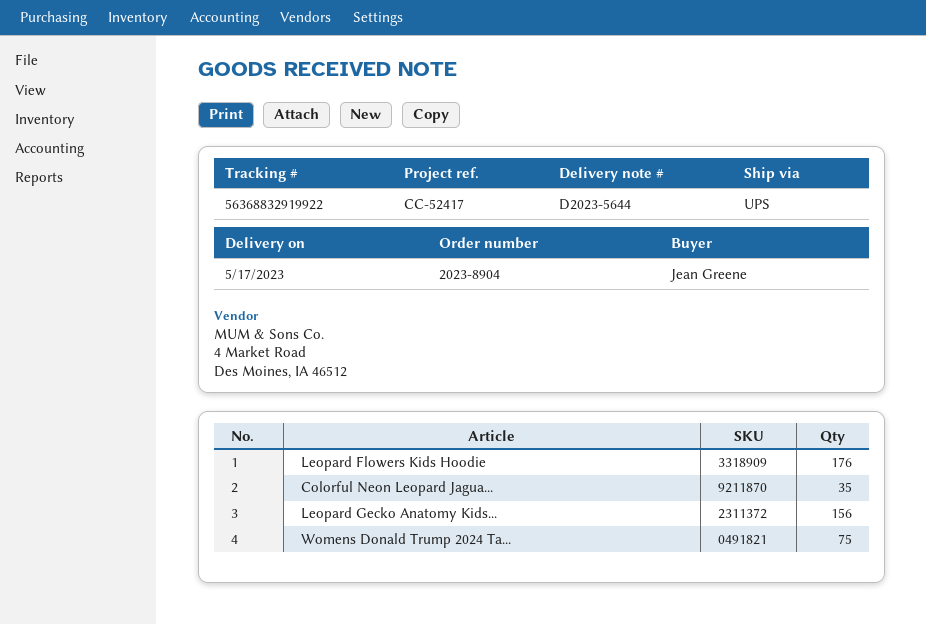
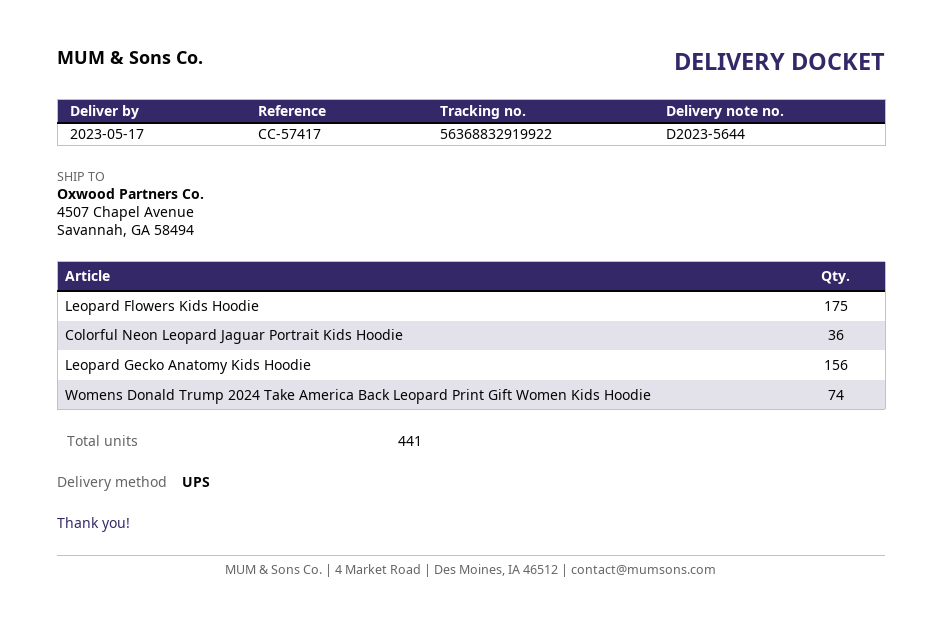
reference: CC-52417 -> CC-57417
Leopard Flowers Kids Hoodie: 176 -> 175
Colorful Neon Leopard Jagua...: 35 -> 36
Womens Donald Trump 2024 Ta...: 75 -> 74

